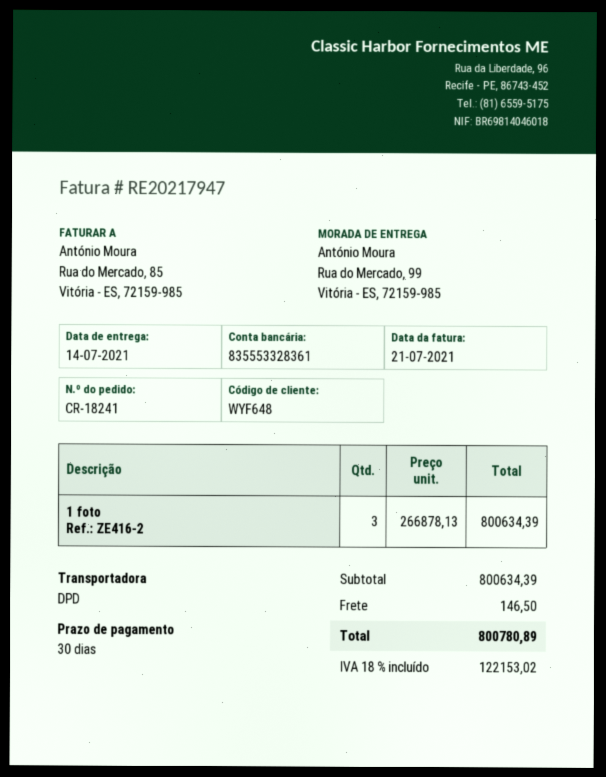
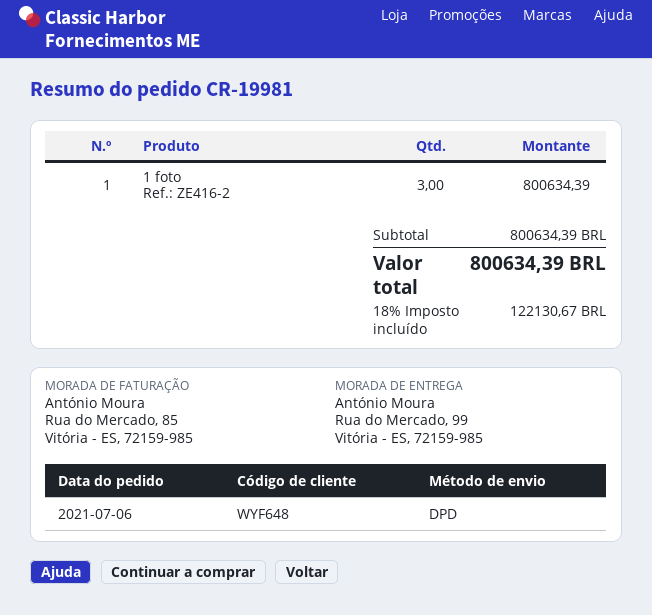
order number: CR-18241 -> CR-19981
shipping: 146.50 -> none
tax: 18% = 122153.02 -> 18% = 122130.67
total: 800780.89 -> 800634.39

